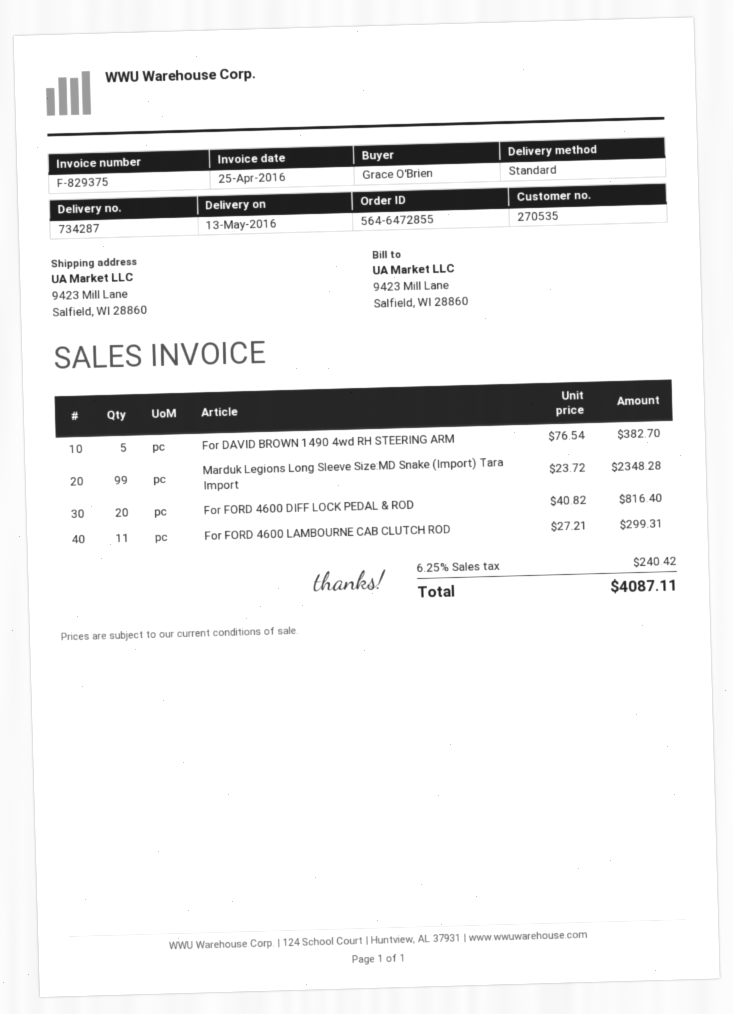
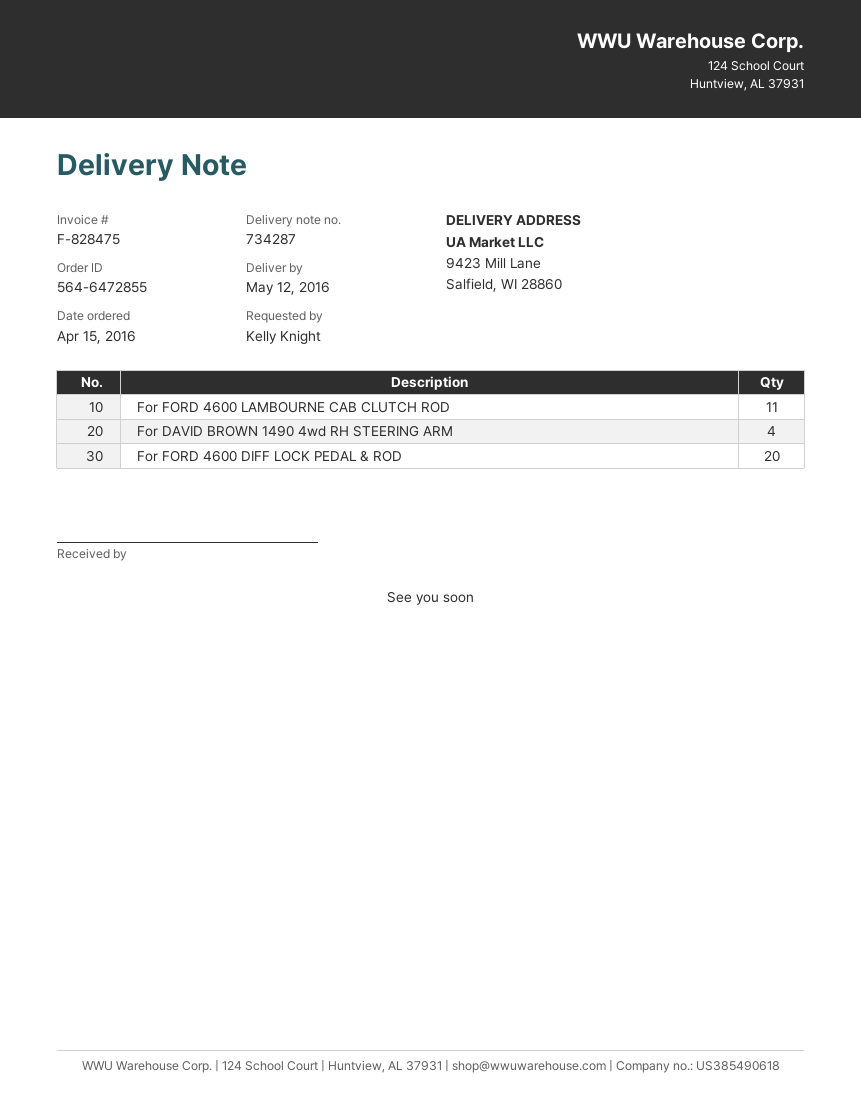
delivery date: 2016-05-13 -> 2016-05-12
invoice number: F-829375 -> F-828475
ordered by: Grace O'Brien -> Kelly Knight
For DAVID BROWN 1490 4wd RH STEERING ARM: 5 -> 4
Marduk Legions Long Sleeve Size:MD Snake (Import) Tara Import: 99 -> none

